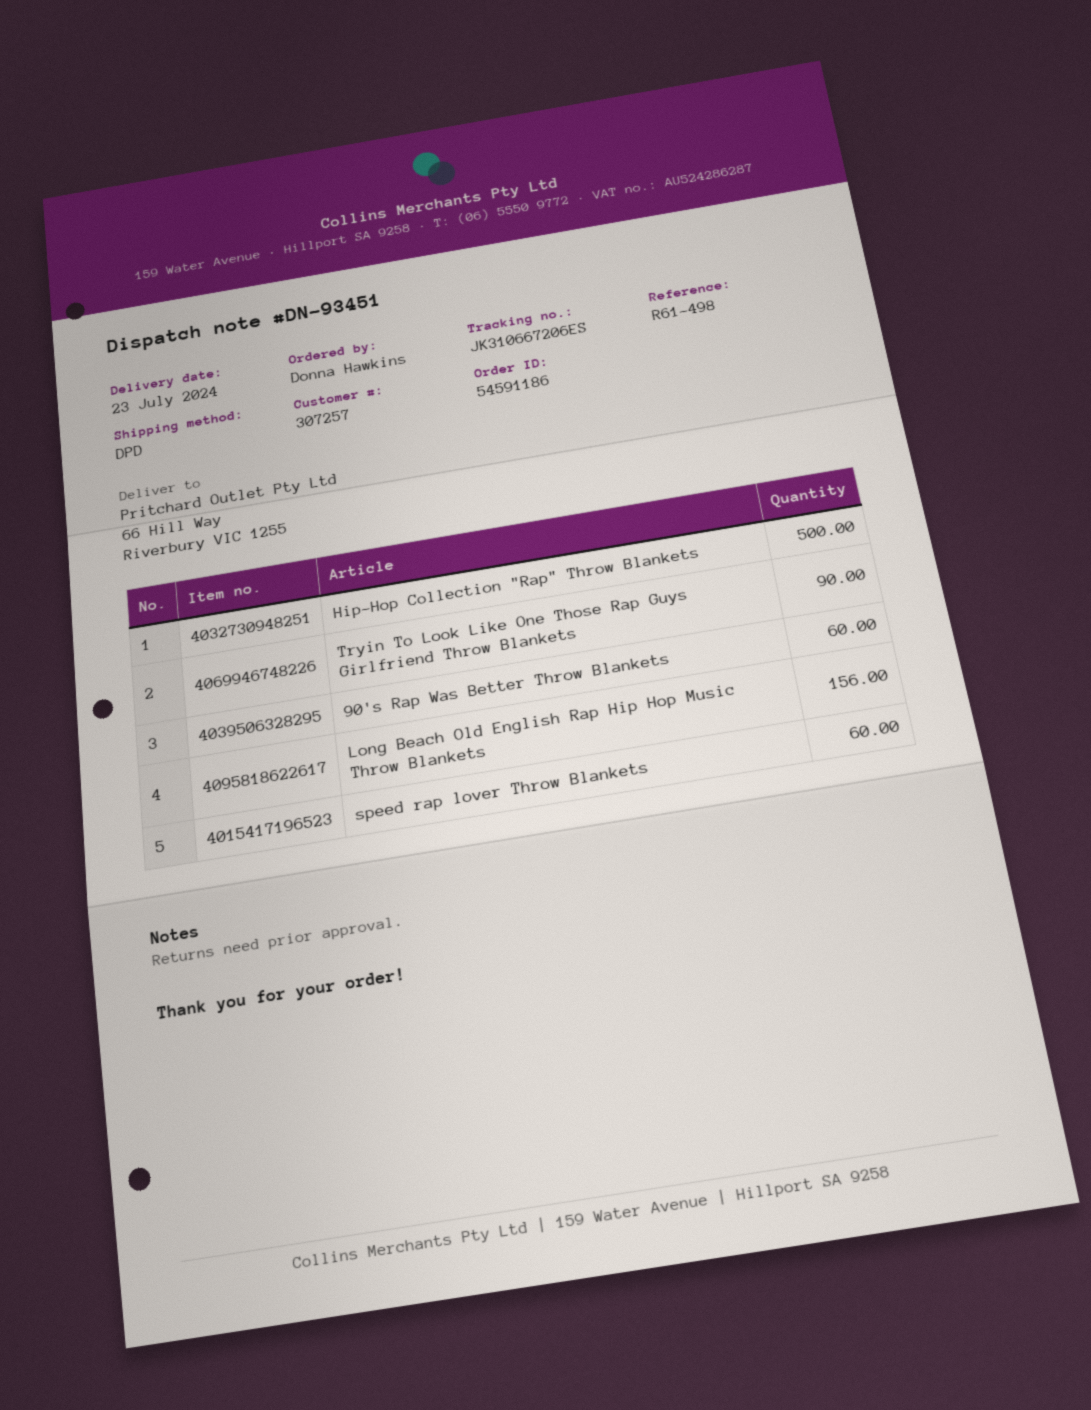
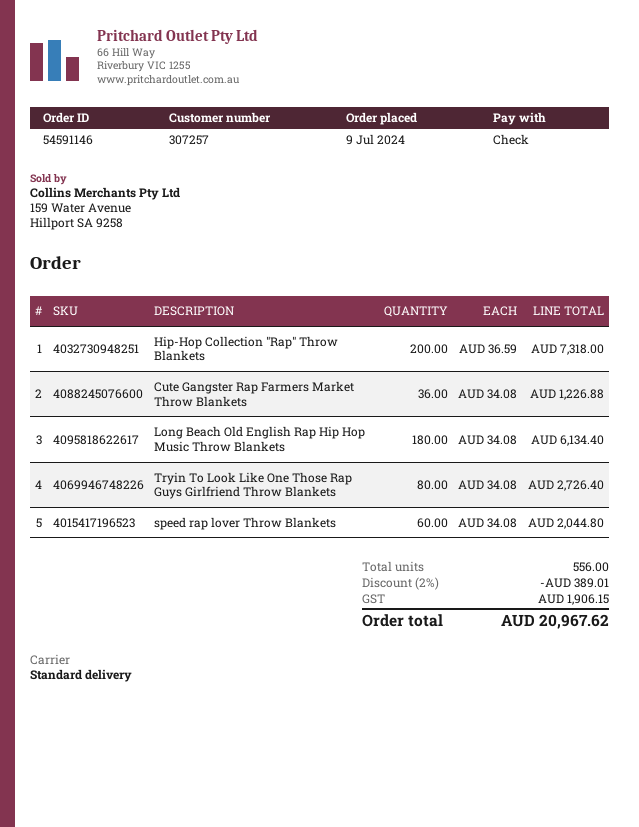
order number: 54591186 -> 54591146
shipping method: DPD -> standard
Hip-Hop Collection "Rap" Throw Blankets: 500 -> 200
Tryin To Look Like One Those Rap Guys Girlfriend Throw Blankets: 90 -> 80
90's Rap Was Better Throw Blankets: 60 -> none
Long Beach Old English Rap Hip Hop Music Throw Blankets: 156 -> 180
Cute Gangster Rap Farmers Market Throw Blankets: none -> 36

